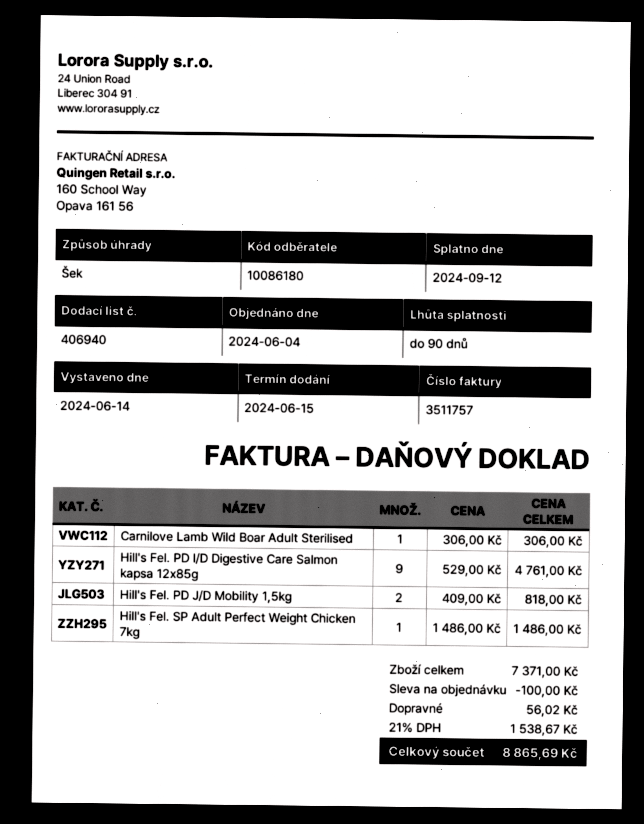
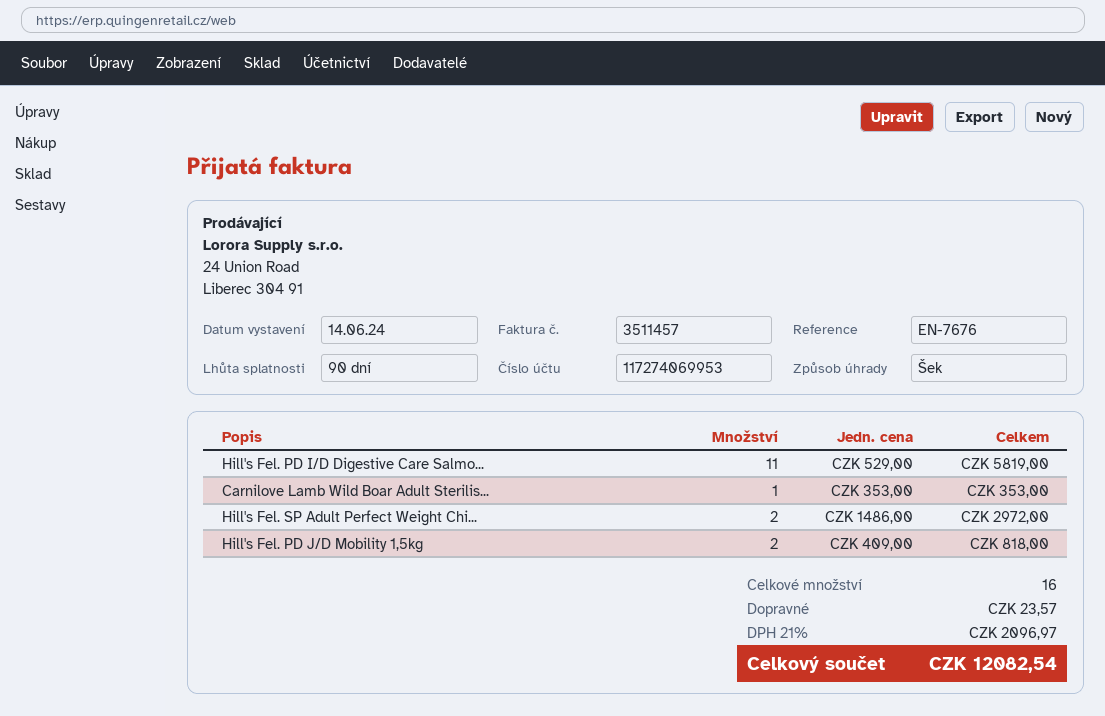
invoice number: 3511757 -> 3511457
Carnilove Lamb Wild Boar Adult Sterilised: 1 x 306.00 = 306.00 -> 1 x 353.00 = 353.00
Hill's Fel. PD I/D Digestive Care Salmon kapsa 12x85g: 9 x 529.00 = 4761.00 -> 11 x 529.00 = 5819.00
Hill's Fel. SP Adult Perfect Weight Chicken 7kg: 1 x 1486.00 = 1486.00 -> 2 x 1486.00 = 2972.00
discount: 100.00 -> none
shipping: 56.02 -> 23.57
tax: 21% = 1538.67 -> 21% = 2096.97
total: 8865.69 -> 12082.54

